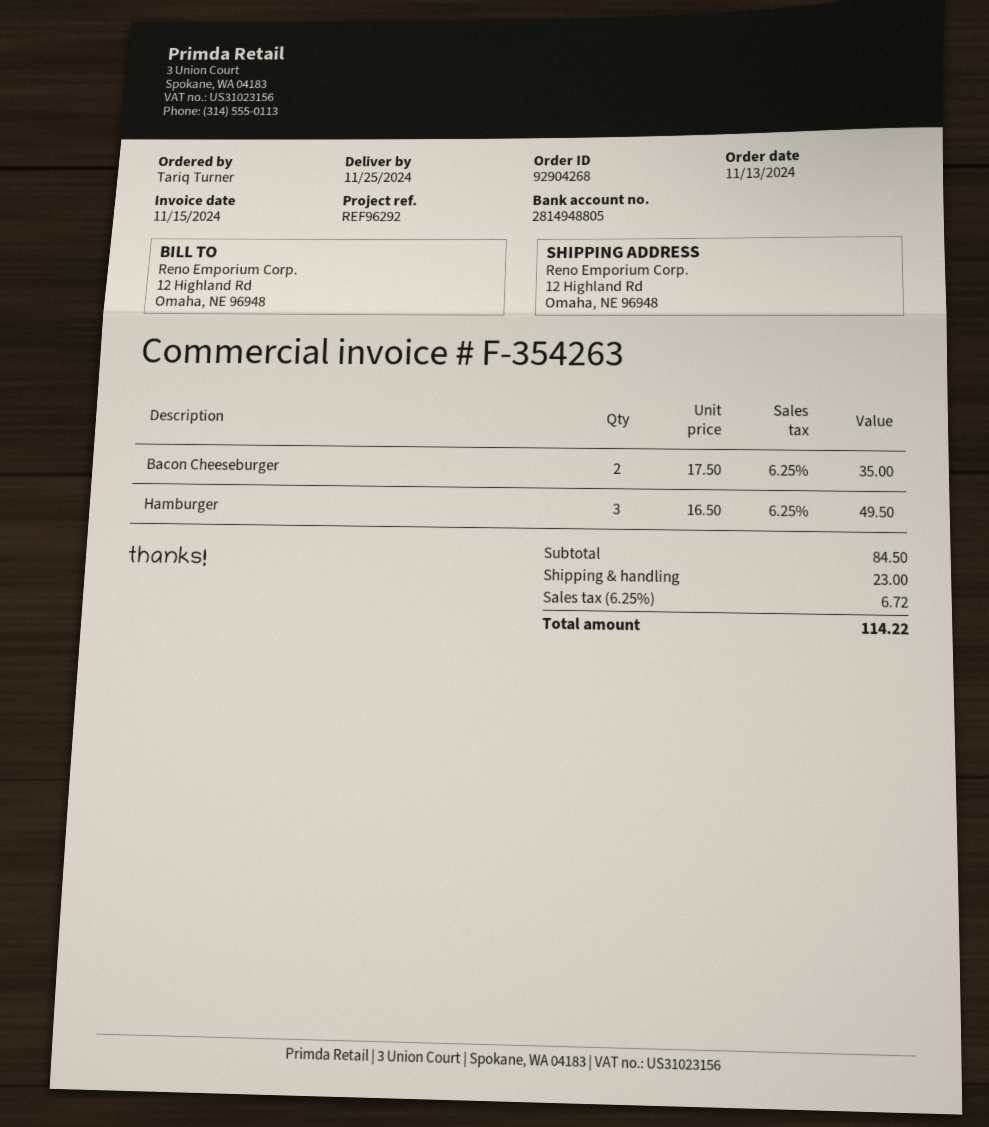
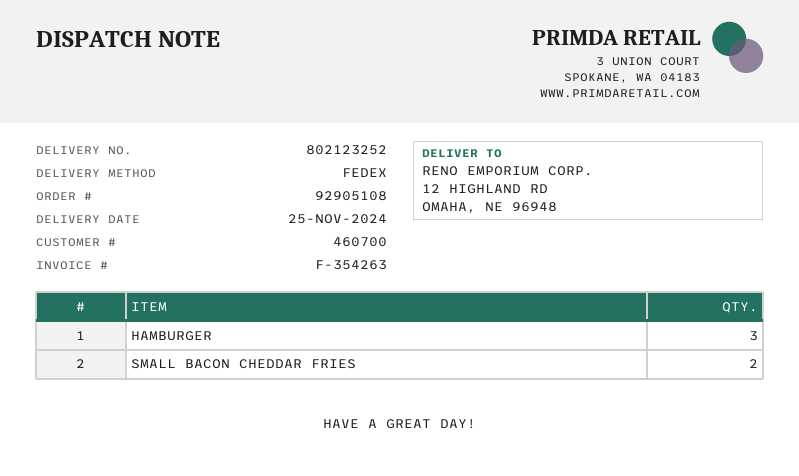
order number: 92904268 -> 92905108
Bacon Cheeseburger: 2 -> none
SMALL BACON CHEDDAR FRIES: none -> 2

